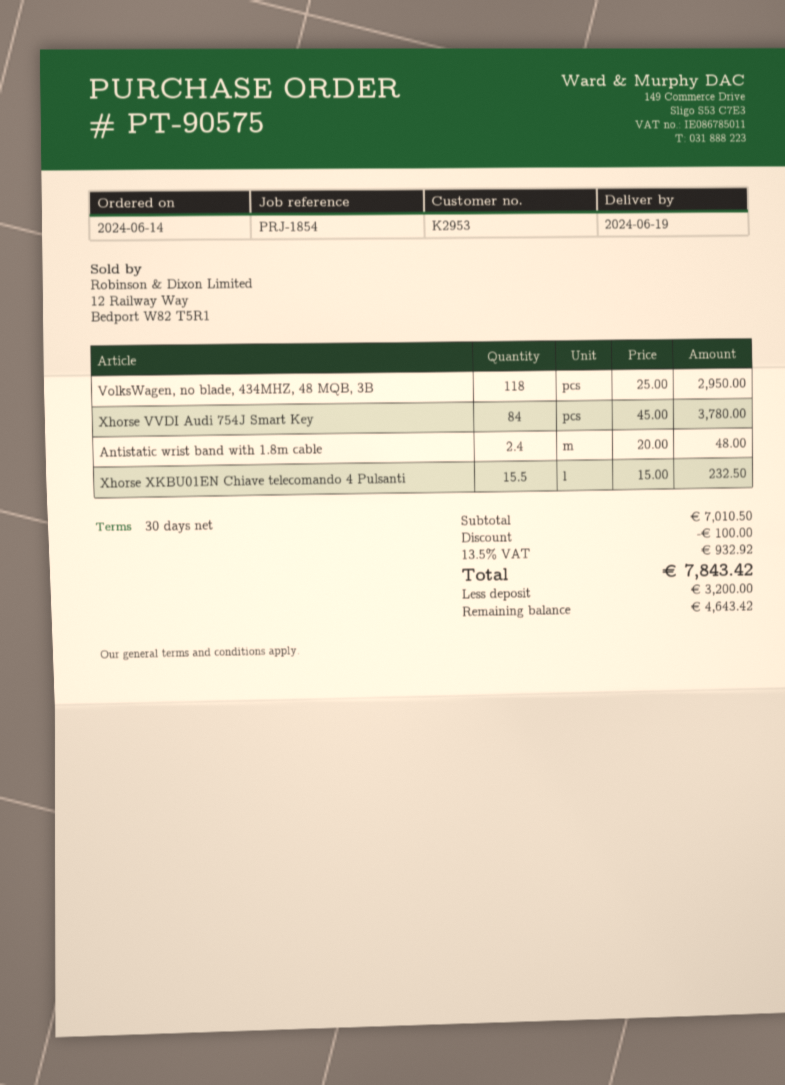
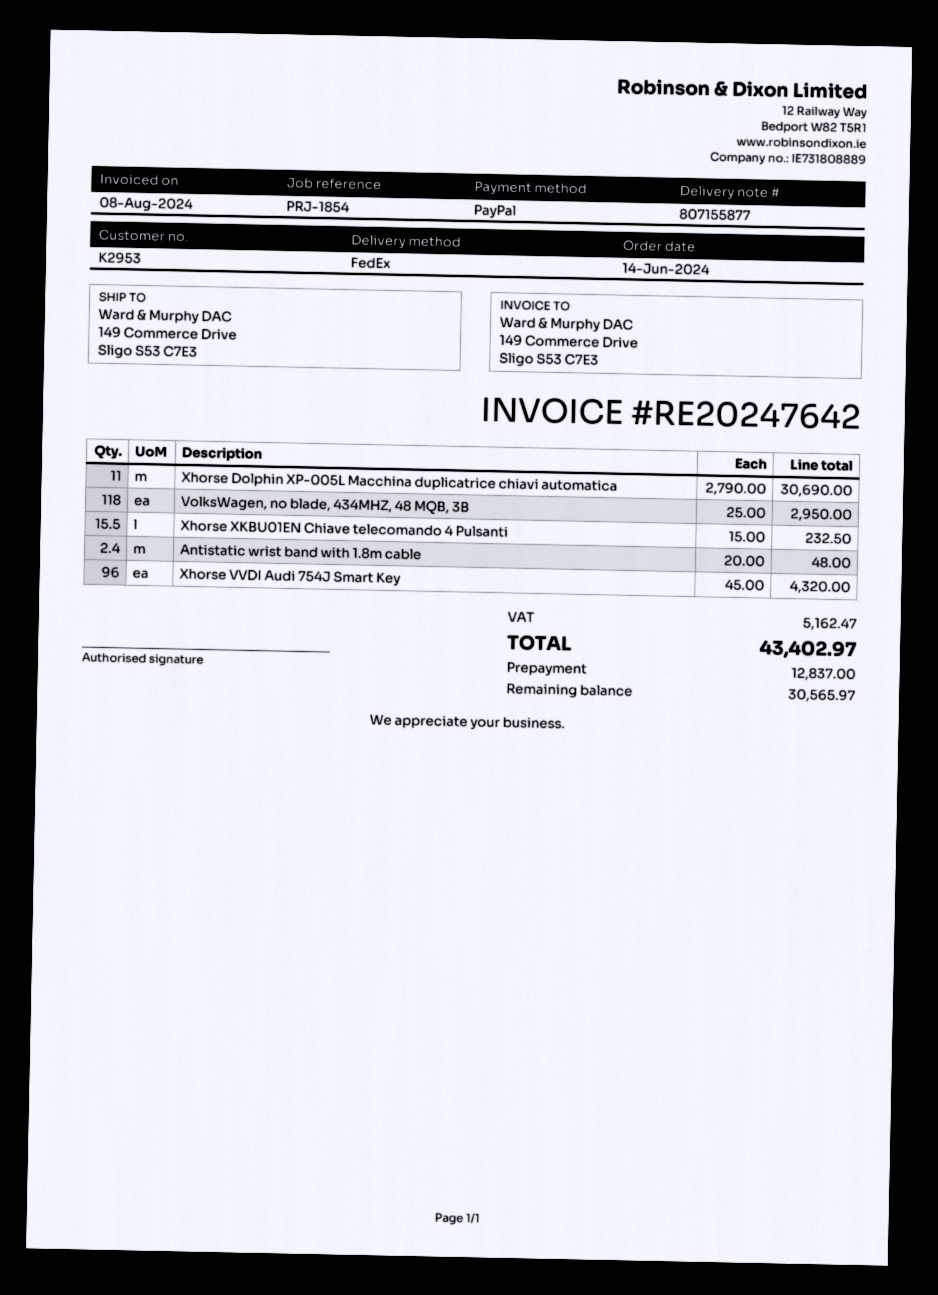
Xhorse VVDI Audi 754J Smart Key: 84 x 45.00 = 3780.00 -> 96 x 45.00 = 4320.00
Xhorse Dolphin XP-005L Macchina duplicatrice chiavi automatica: none -> 11 x 2790.00 = 30690.00
discount: 100.00 -> none
tax: 932.92 -> 5162.47
total: 7843.42 -> 43402.97
deposit: 3200.00 -> 12837.00
balance: 4643.42 -> 30565.97

